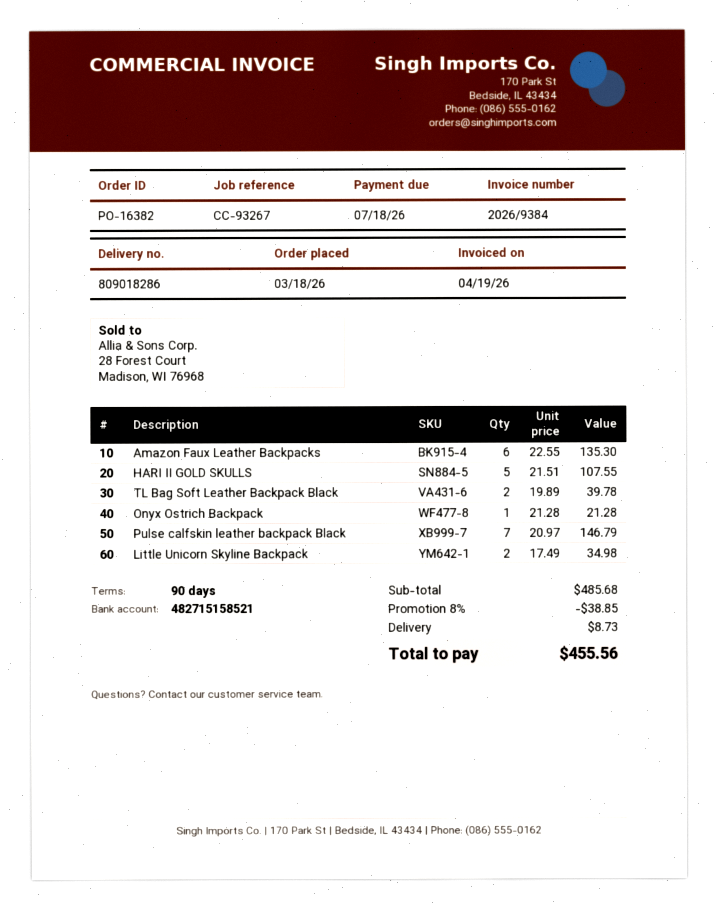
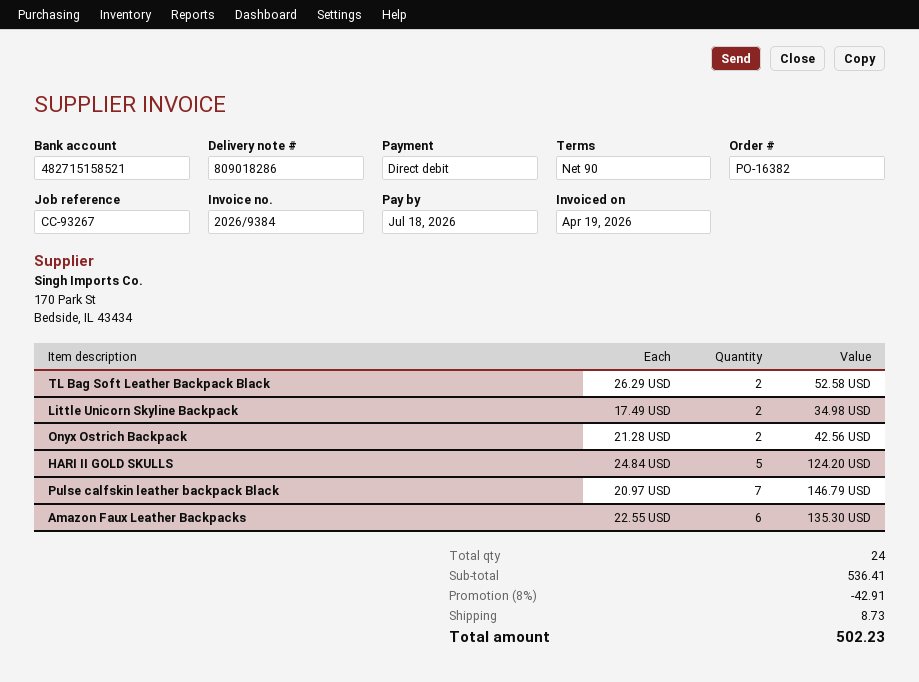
HARI II GOLD SKULLS: 5 x 21.51 = 107.55 -> 5 x 24.84 = 124.20
TL Bag Soft Leather Backpack Black: 2 x 19.89 = 39.78 -> 2 x 26.29 = 52.58
Onyx Ostrich Backpack: 1 x 21.28 = 21.28 -> 2 x 21.28 = 42.56
subtotal: 485.68 -> 536.41
discount: 8% = 38.85 -> 8% = 42.91
total: 455.56 -> 502.23

